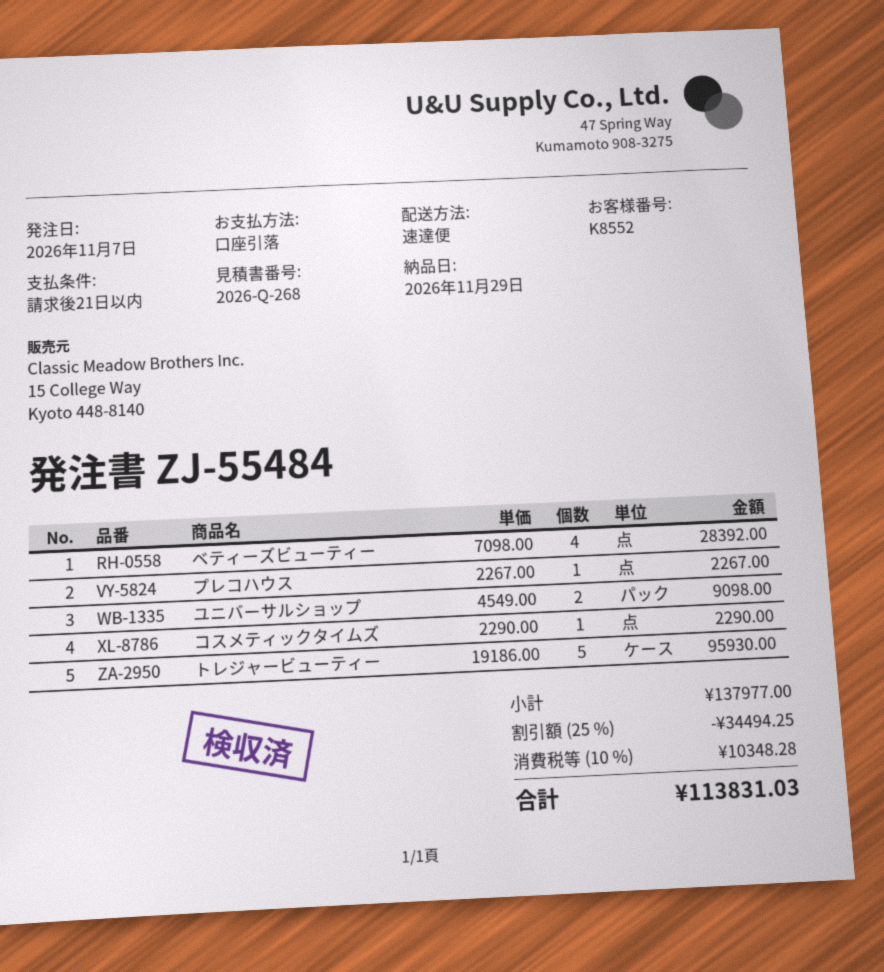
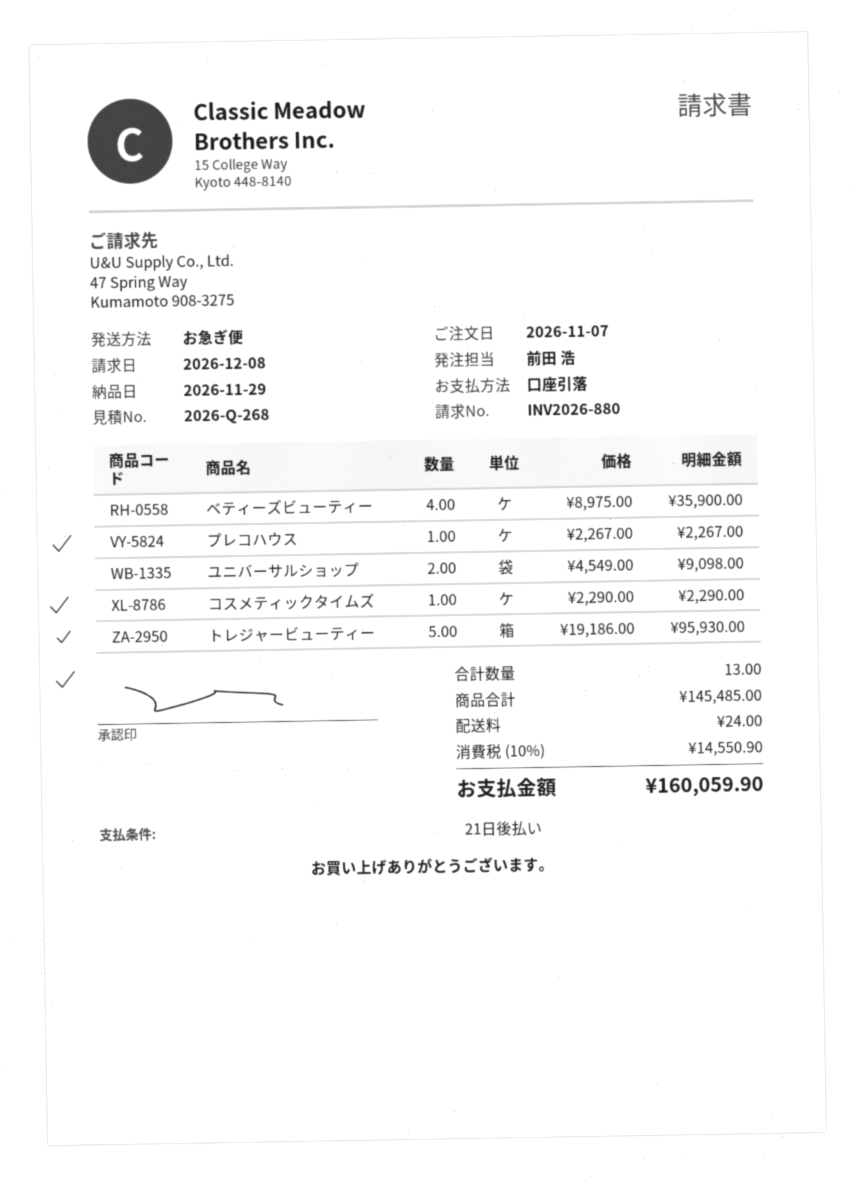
ベティーズビューティー: 4 x 7098.00 = 28392.00 -> 4 x 8975.00 = 35900.00
subtotal: 137977.00 -> 145485.00
discount: 25% = 34494.25 -> none
shipping: none -> 24.00
tax: 10% = 10348.28 -> 10% = 14550.90
total: 113831.03 -> 160059.90

